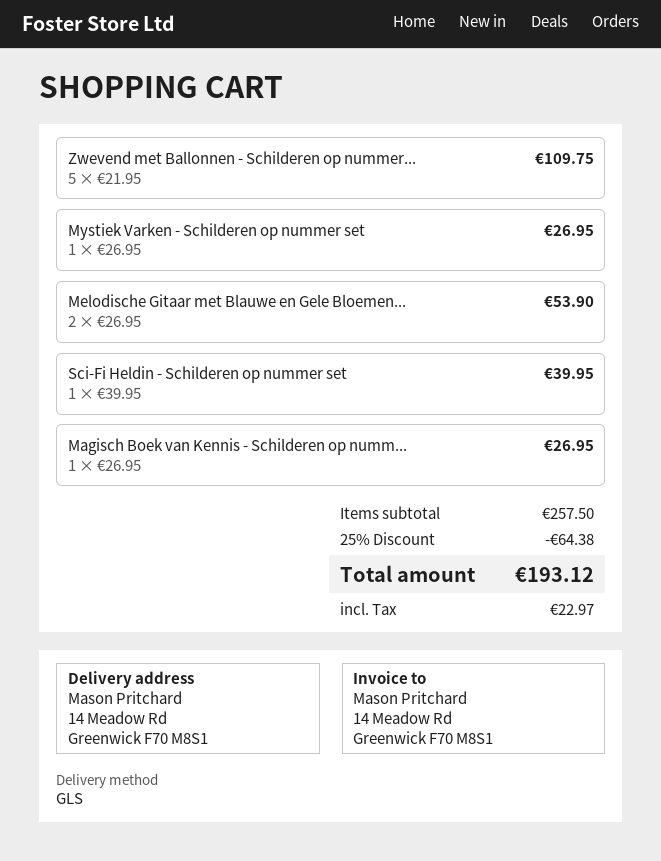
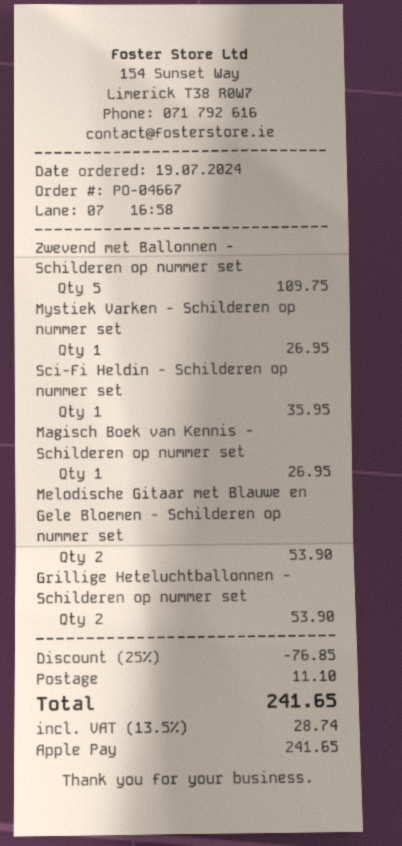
Sci-Fi Heldin - Schilderen op nummer set: 1 for 39.95 -> 1 for 35.95
Grillige Heteluchtballonnen - Schilderen op nummer set: none -> 2 for 53.90
discount: 25% = 64.38 -> 25% = 76.85
shipping: none -> 11.10
tax: 22.97 -> 28.74
total: 193.12 -> 241.65

